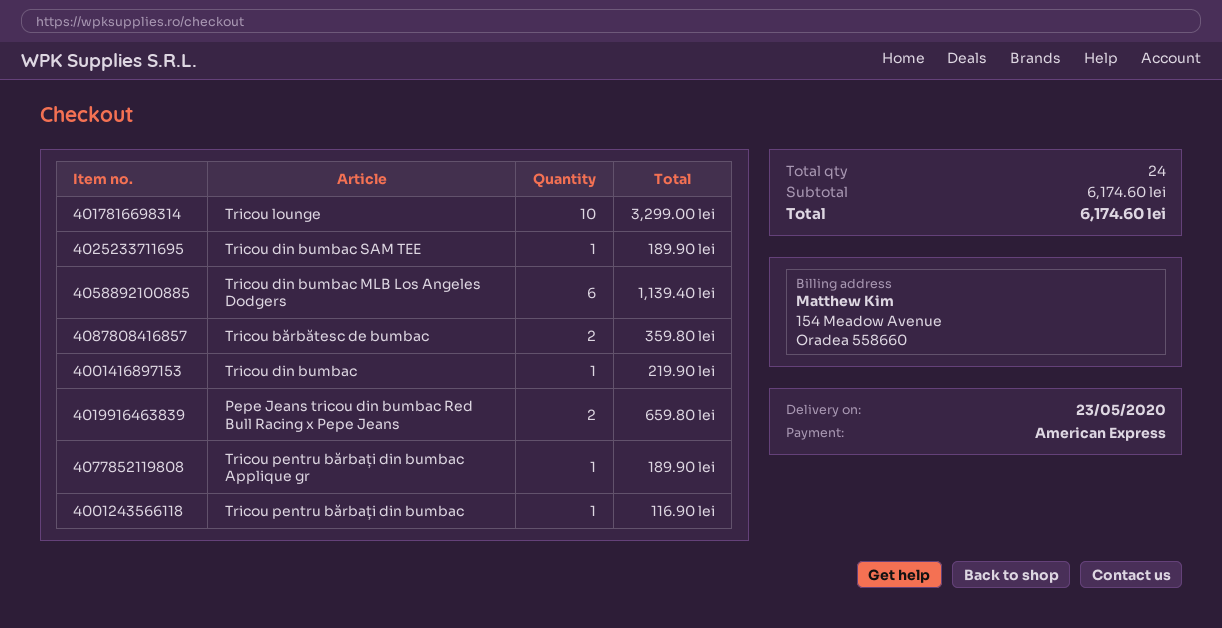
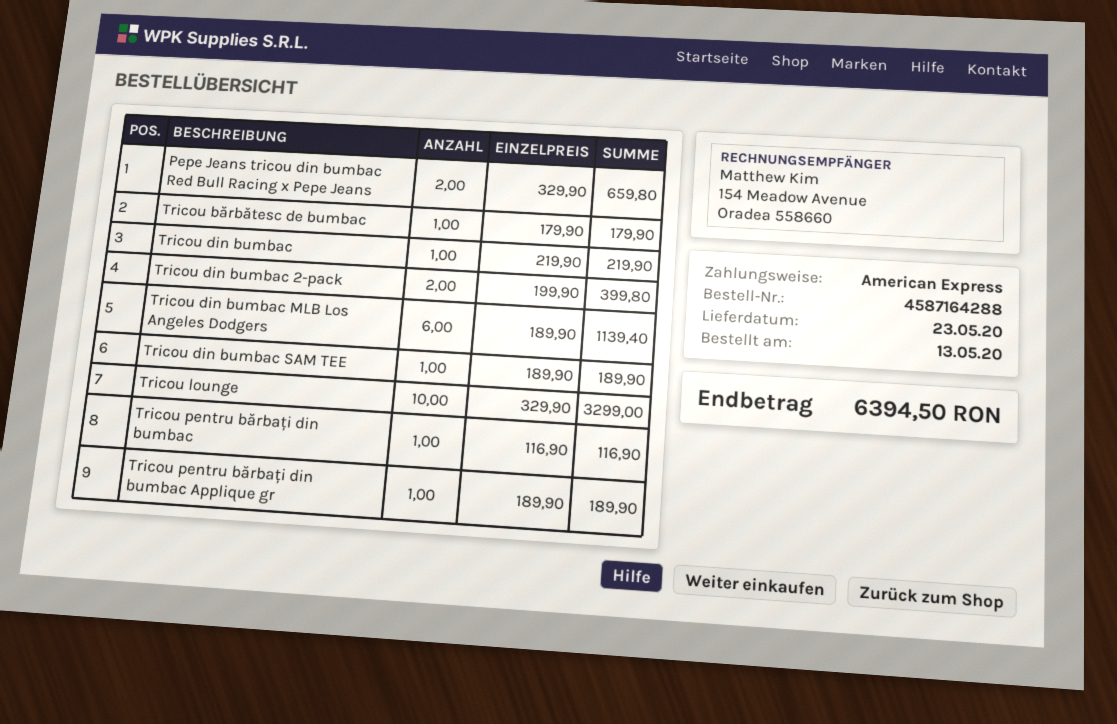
Tricou bărbătesc de bumbac: 2 for 359.80 -> 1 for 179.90
Tricou din bumbac 2-pack: none -> 2 for 399.80
total: 6174.60 -> 6394.50

